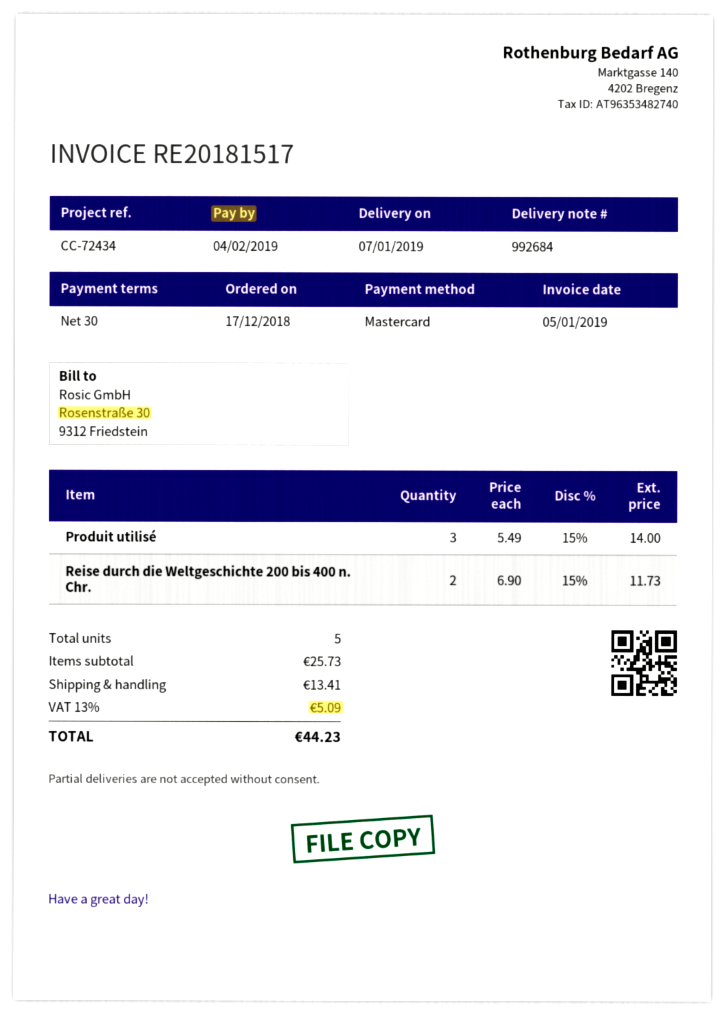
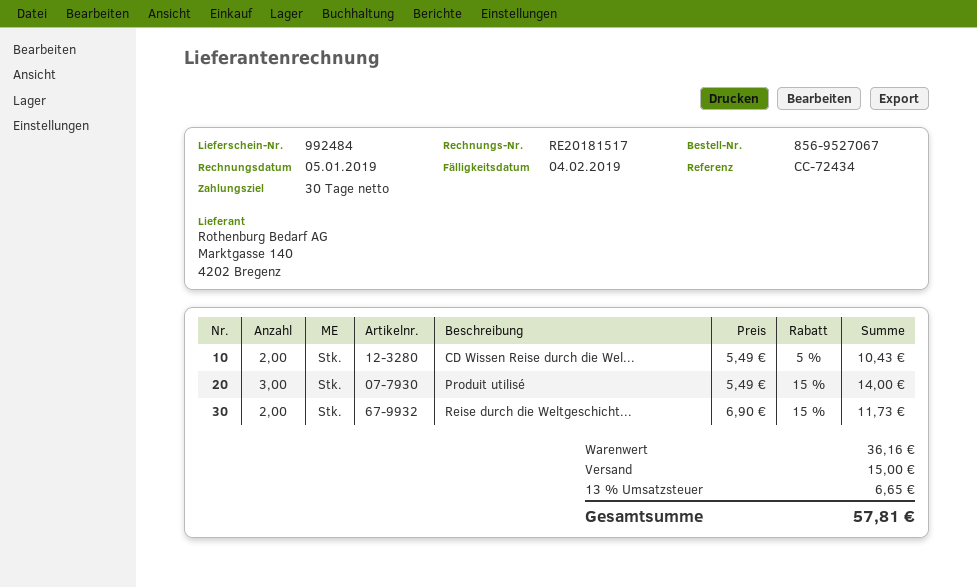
delivery note number: 992684 -> 992484
CD Wissen Reise durch die Wel...: none -> 2 x 5.49 - 5% = 10.43
subtotal: 25.73 -> 36.16
shipping: 13.41 -> 15.00
tax: 13% = 5.09 -> 13% = 6.65
total: 44.23 -> 57.81

